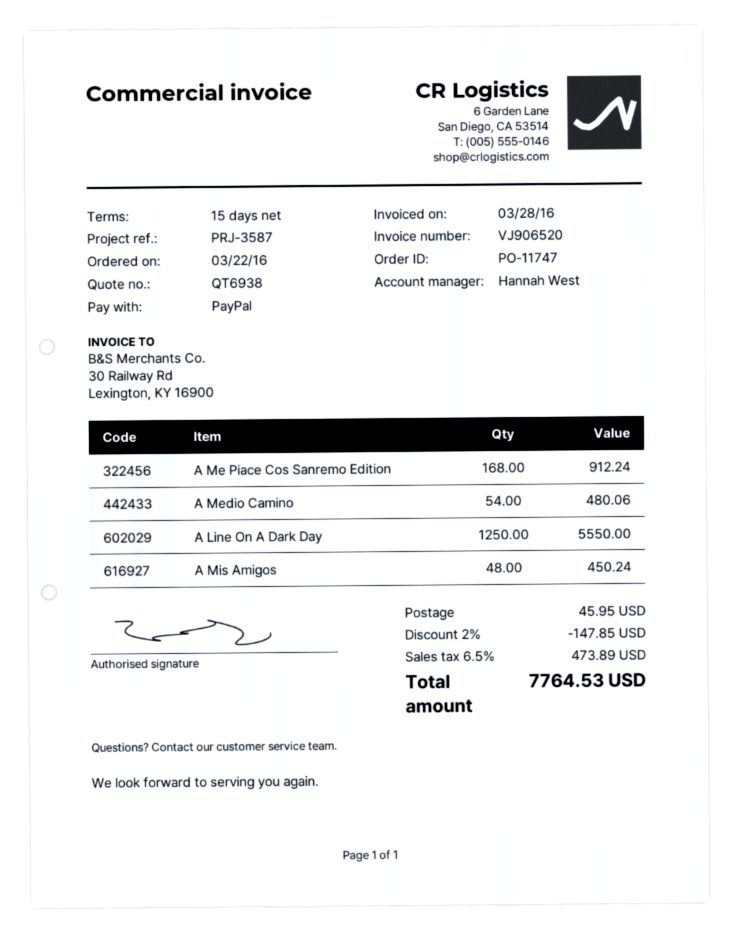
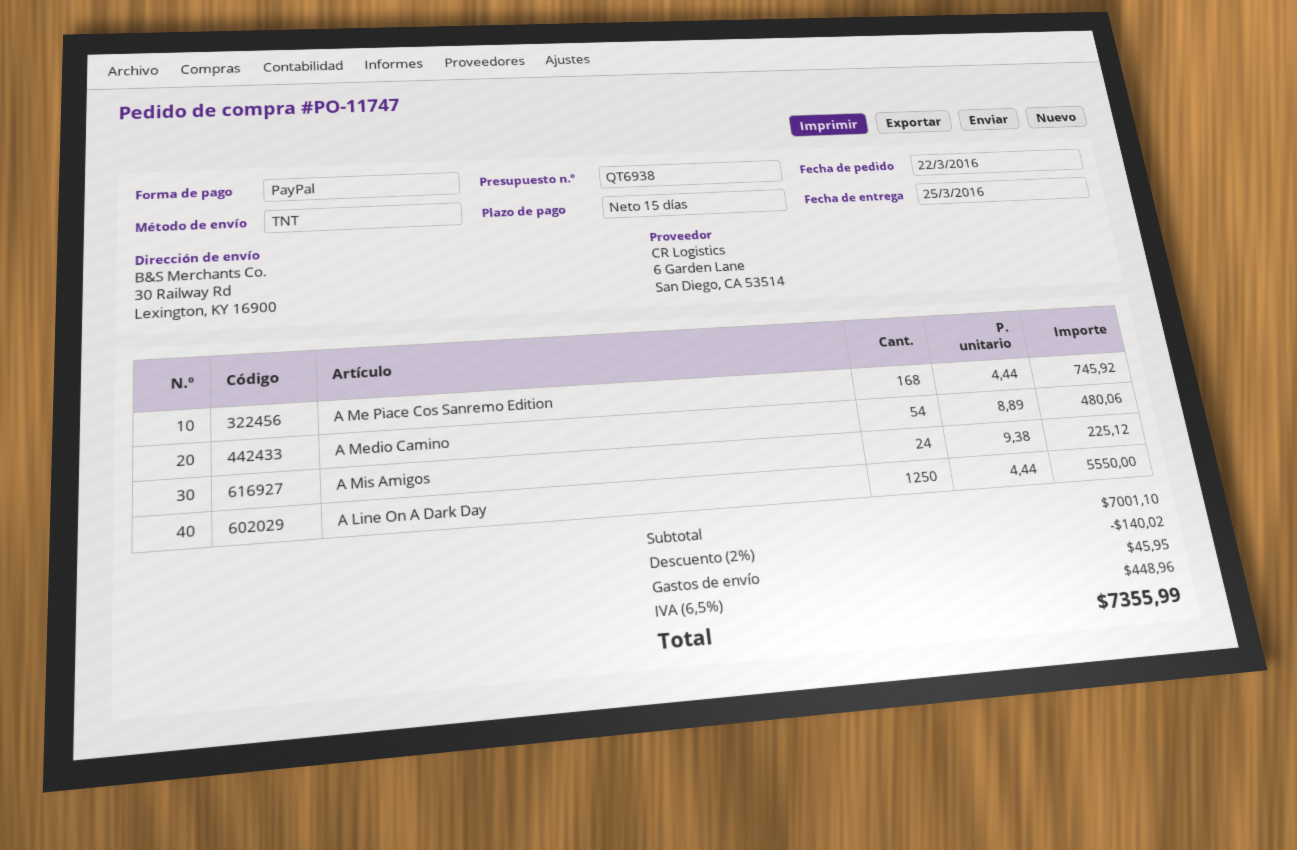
A Me Piace Cos Sanremo Edition: 168 for 912.24 -> 168 for 745.92
A Mis Amigos: 48 for 450.24 -> 24 for 225.12
discount: 2% = 147.85 -> 2% = 140.02
tax: 6.5% = 473.89 -> 6.5% = 448.96
total: 7764.53 -> 7355.99

